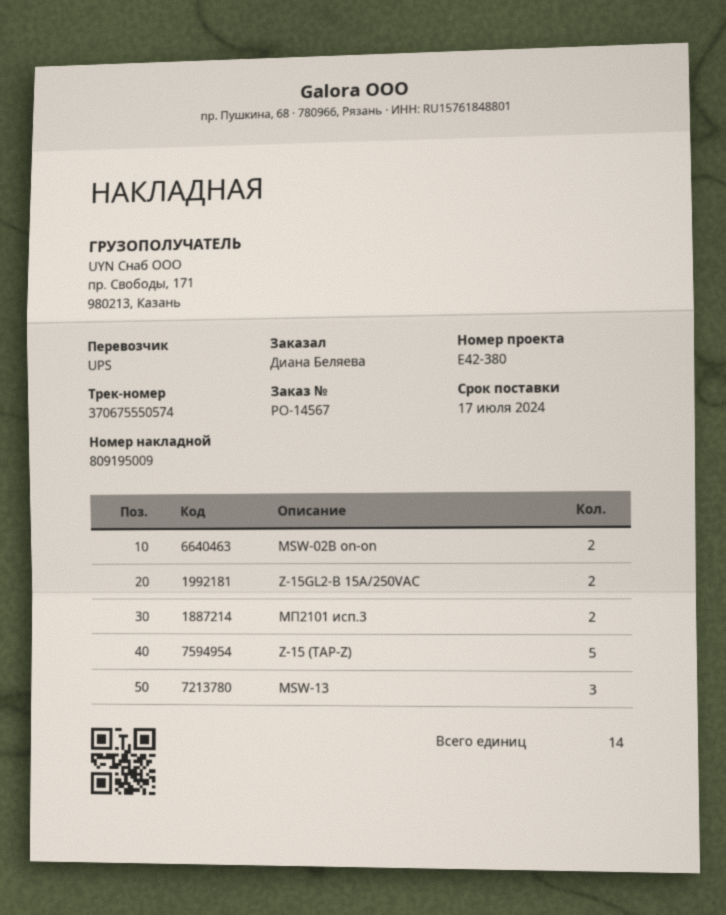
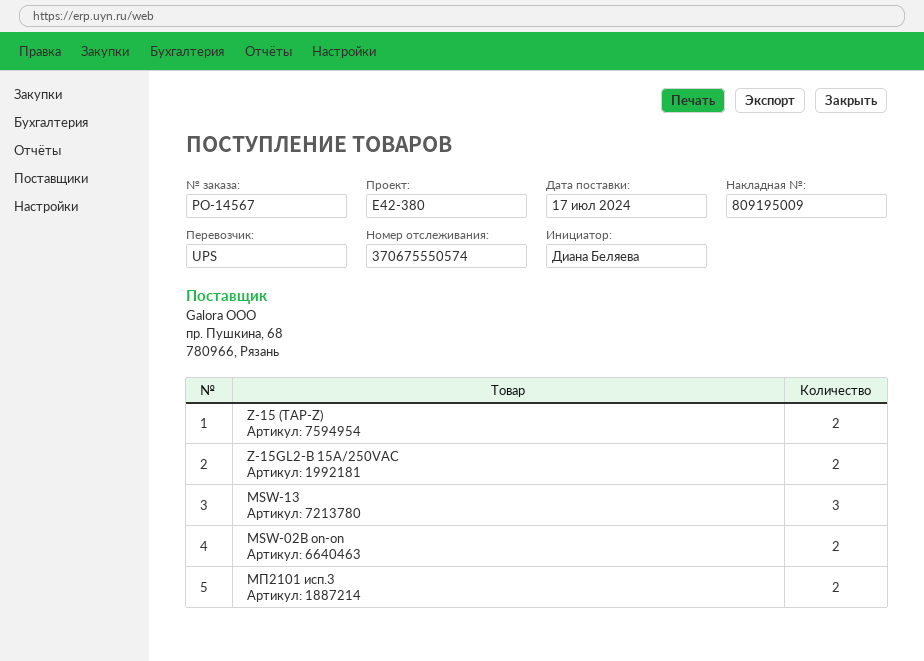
Z-15 (TAP-Z): 5 -> 2

